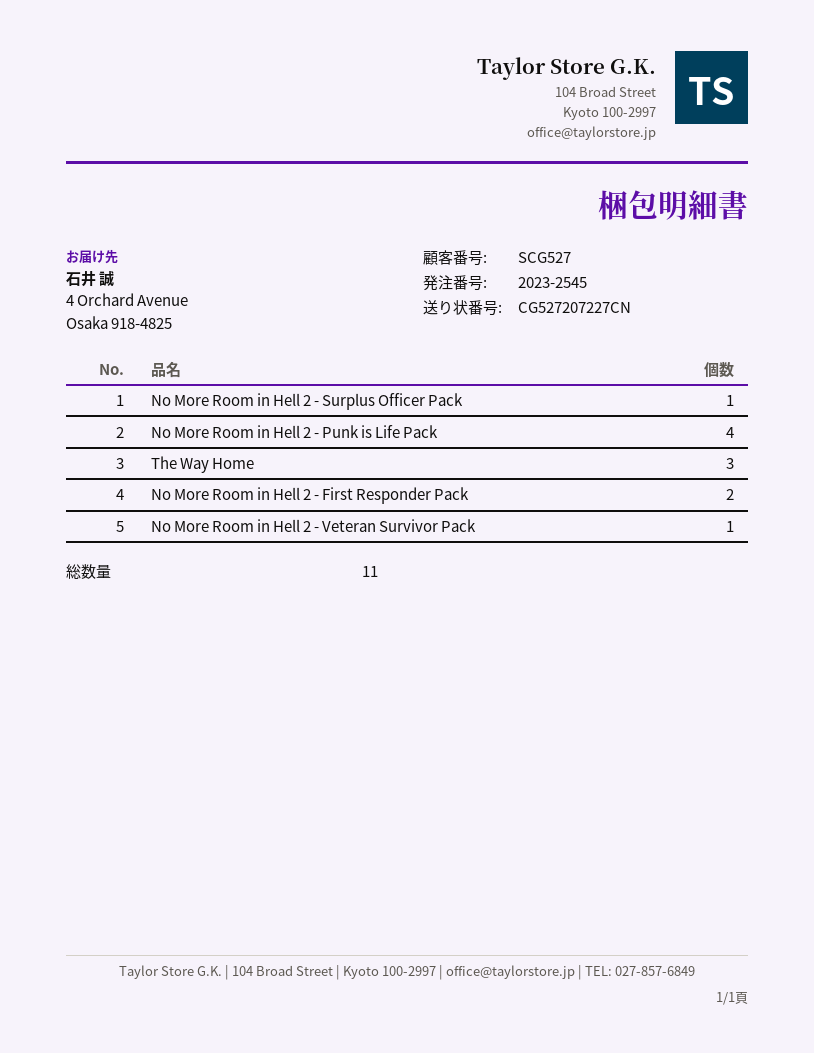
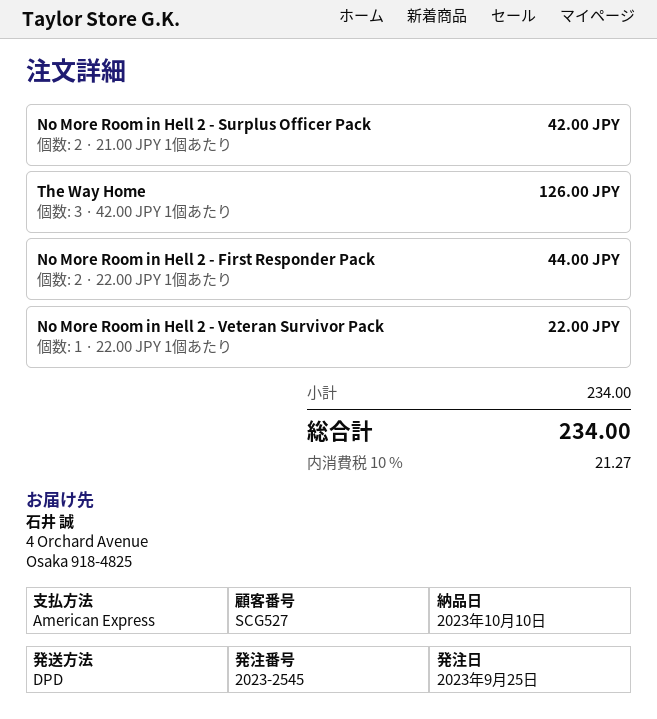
No More Room in Hell 2 - Surplus Officer Pack: 1 -> 2
No More Room in Hell 2 - Punk is Life Pack: 4 -> none

